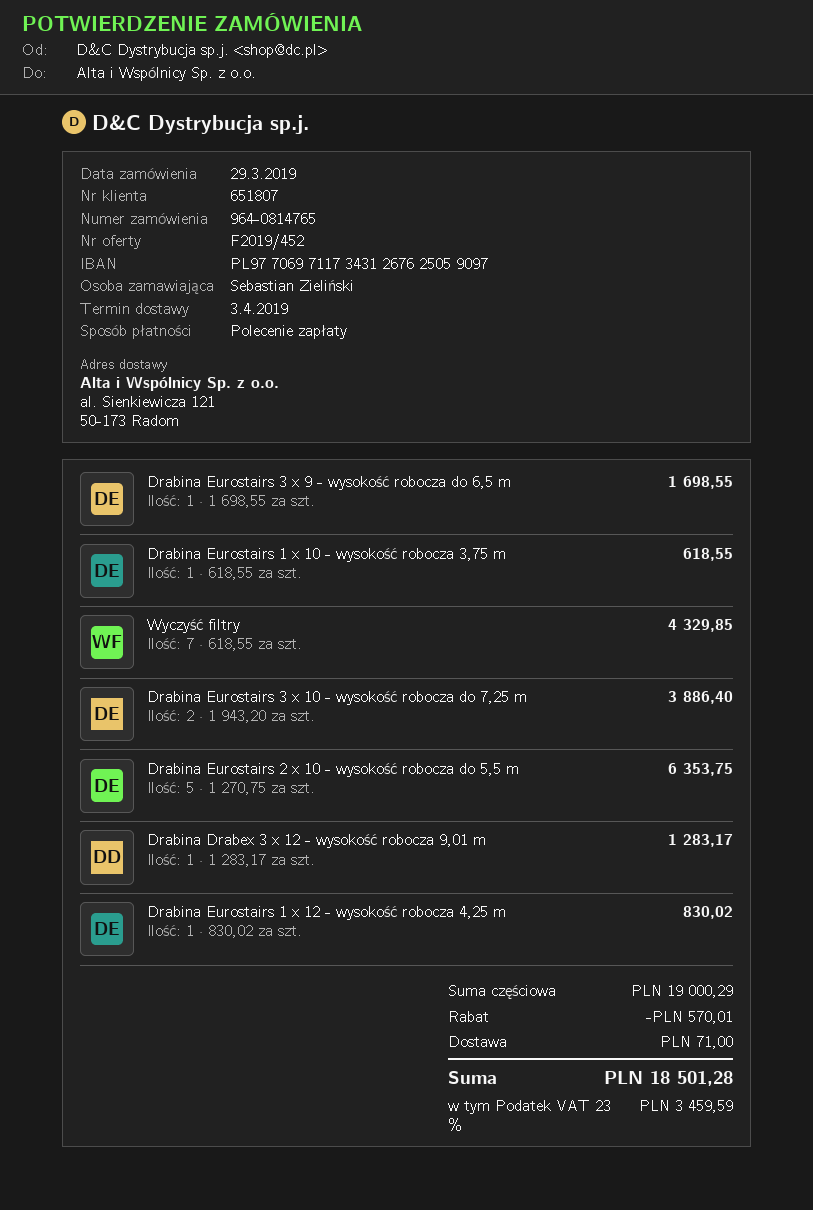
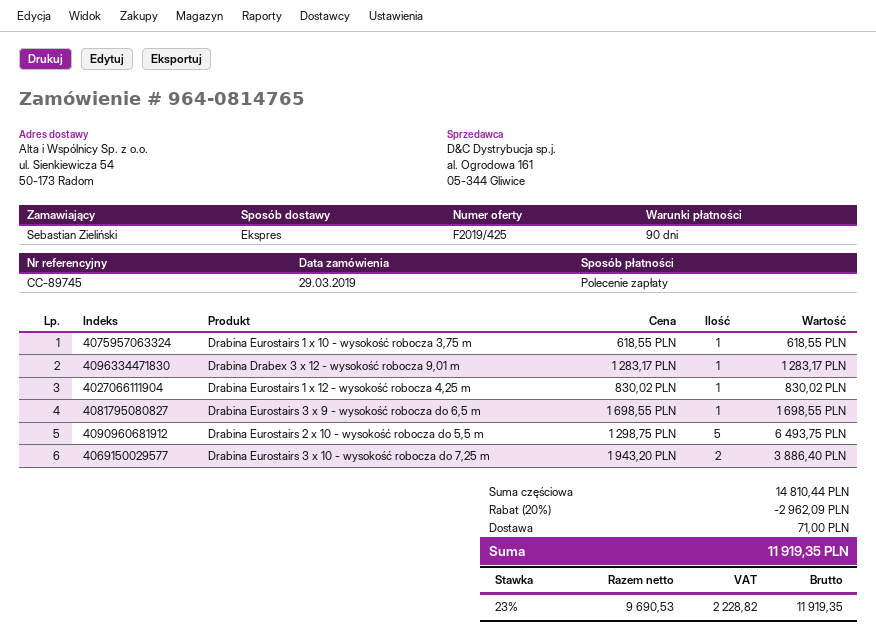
quote number: F2019/452 -> F2019/425
ship to: al. Sienkiewicza 121, 50-173 Radom -> ul. Sienkiewicza 54, 50-173 Radom
Wyczyść filtry: 7 x 618.55 = 4329.85 -> none
Drabina Eurostairs 2 x 10 - wysokość robocza do 5,5 m: 5 x 1270.75 = 6353.75 -> 5 x 1298.75 = 6493.75
subtotal: 19000.29 -> 14810.44
discount: 570.01 -> 2962.09
tax: 23% = 3459.59 -> 23% = 2228.82
total: 18501.28 -> 11919.35

